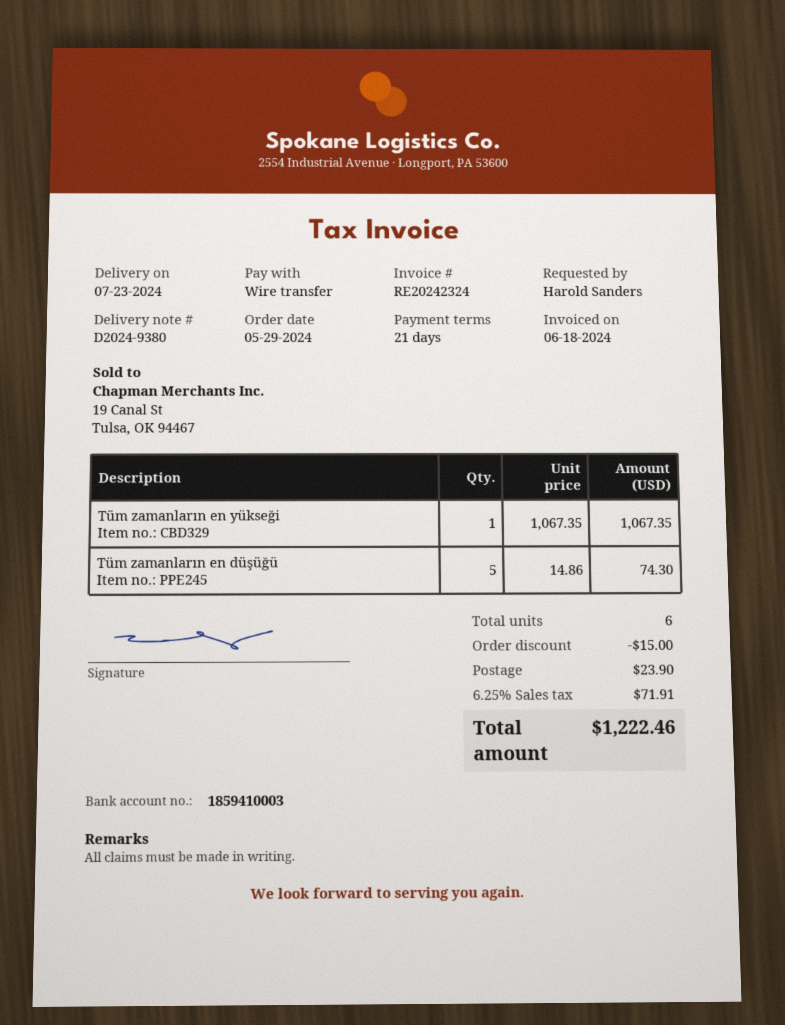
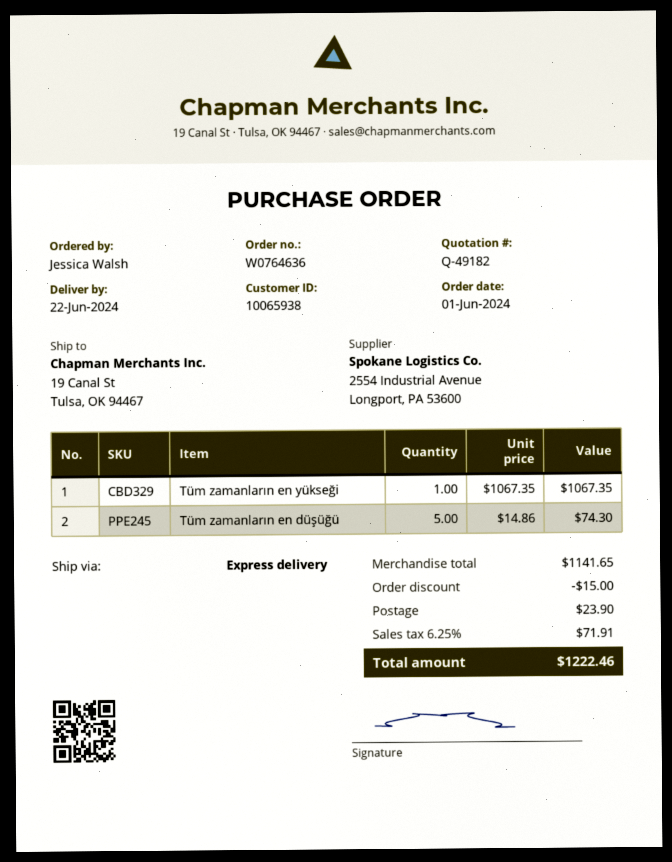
order date: 2024-05-29 -> 2024-06-01
delivery date: 2024-07-23 -> 2024-06-22
ordered by: Harold Sanders -> Jessica Walsh

